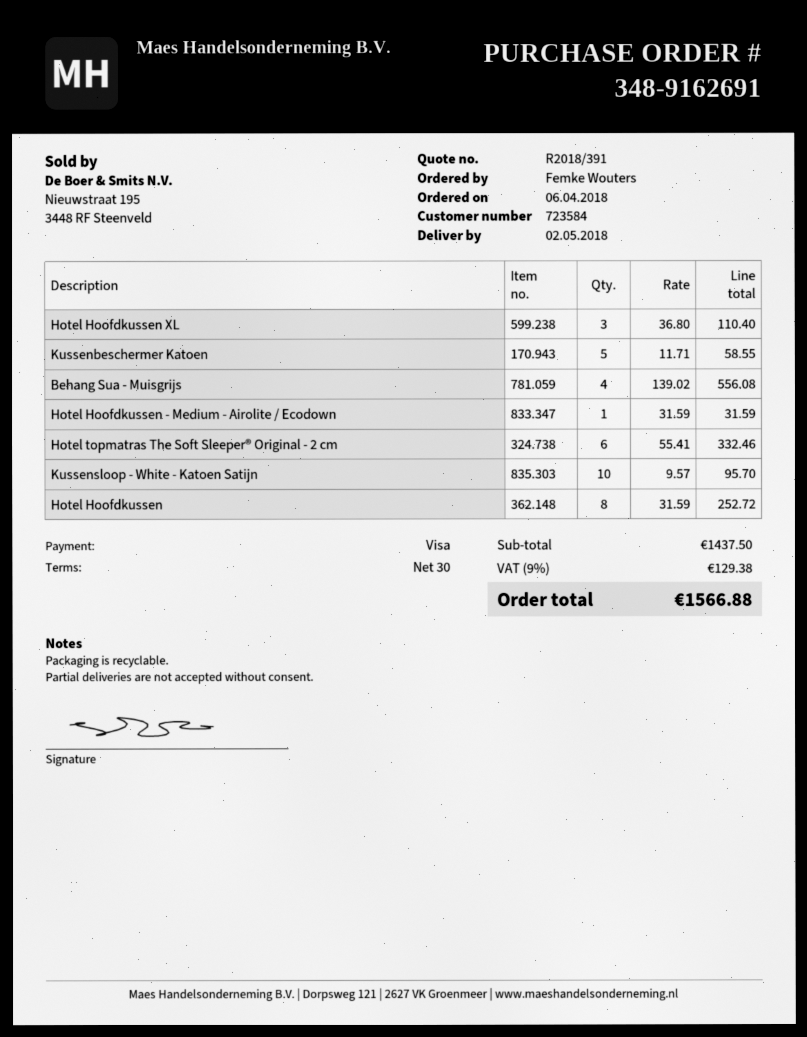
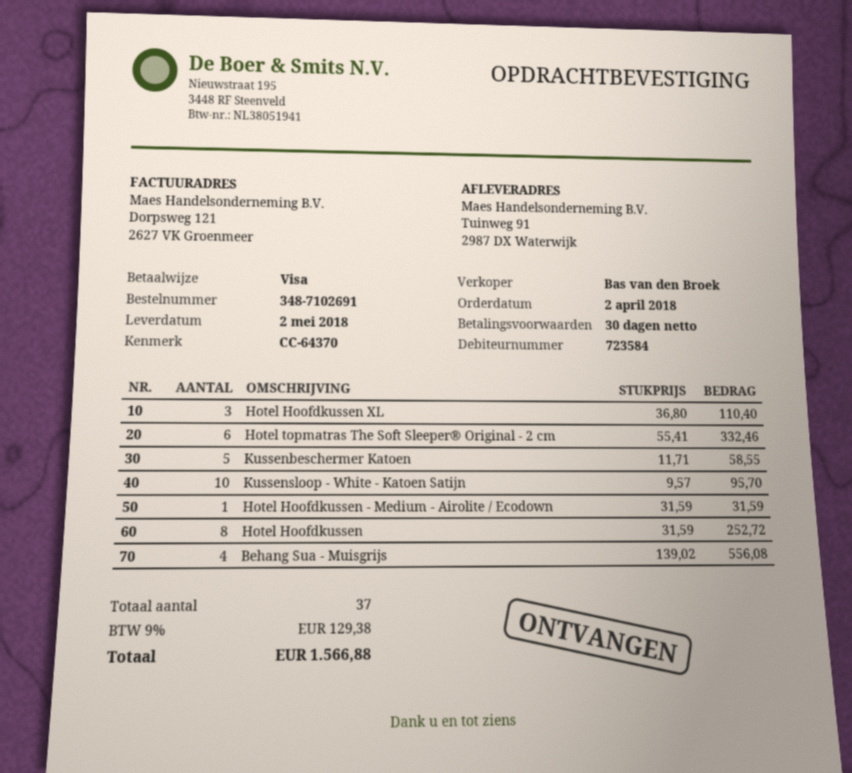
order number: 348-9162691 -> 348-7102691
order date: 2018-04-06 -> 2018-04-02

